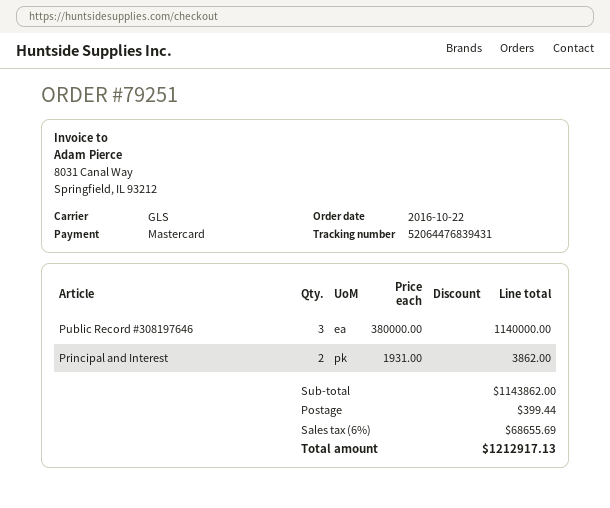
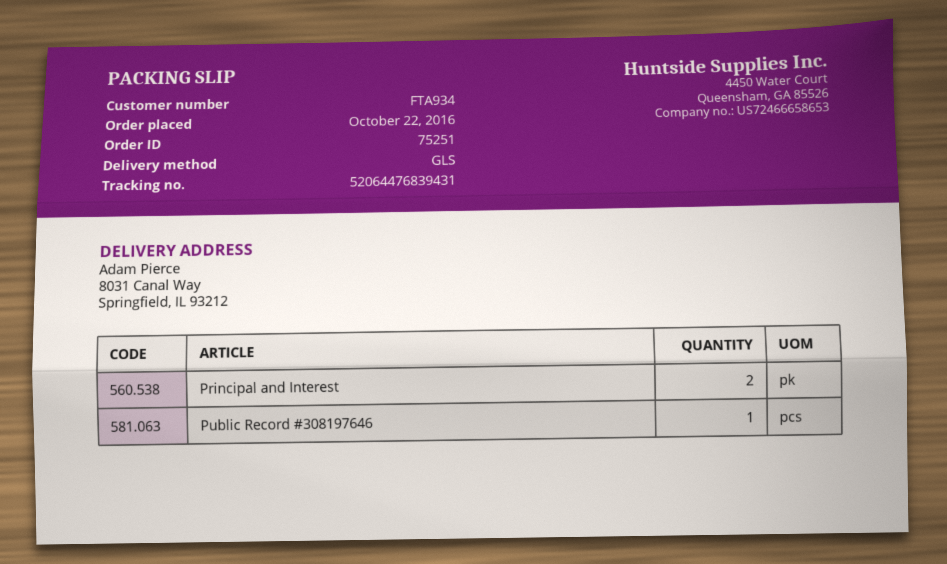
order number: 79251 -> 75251
Public Record #308197646: 3 -> 1

